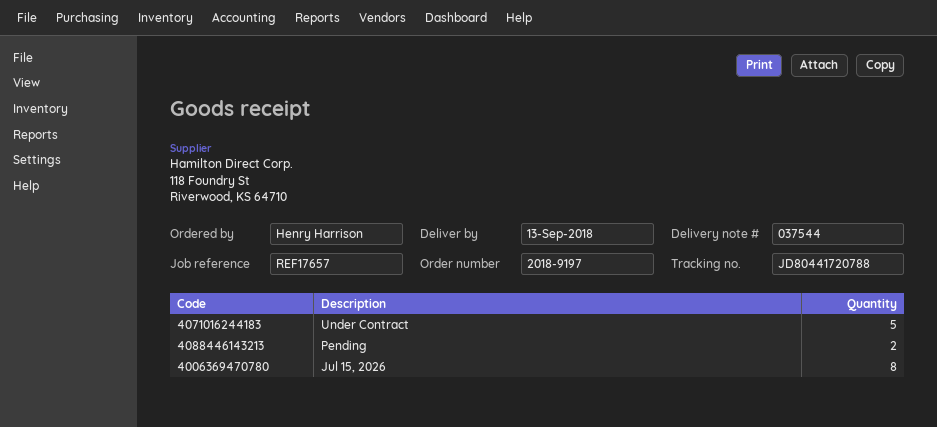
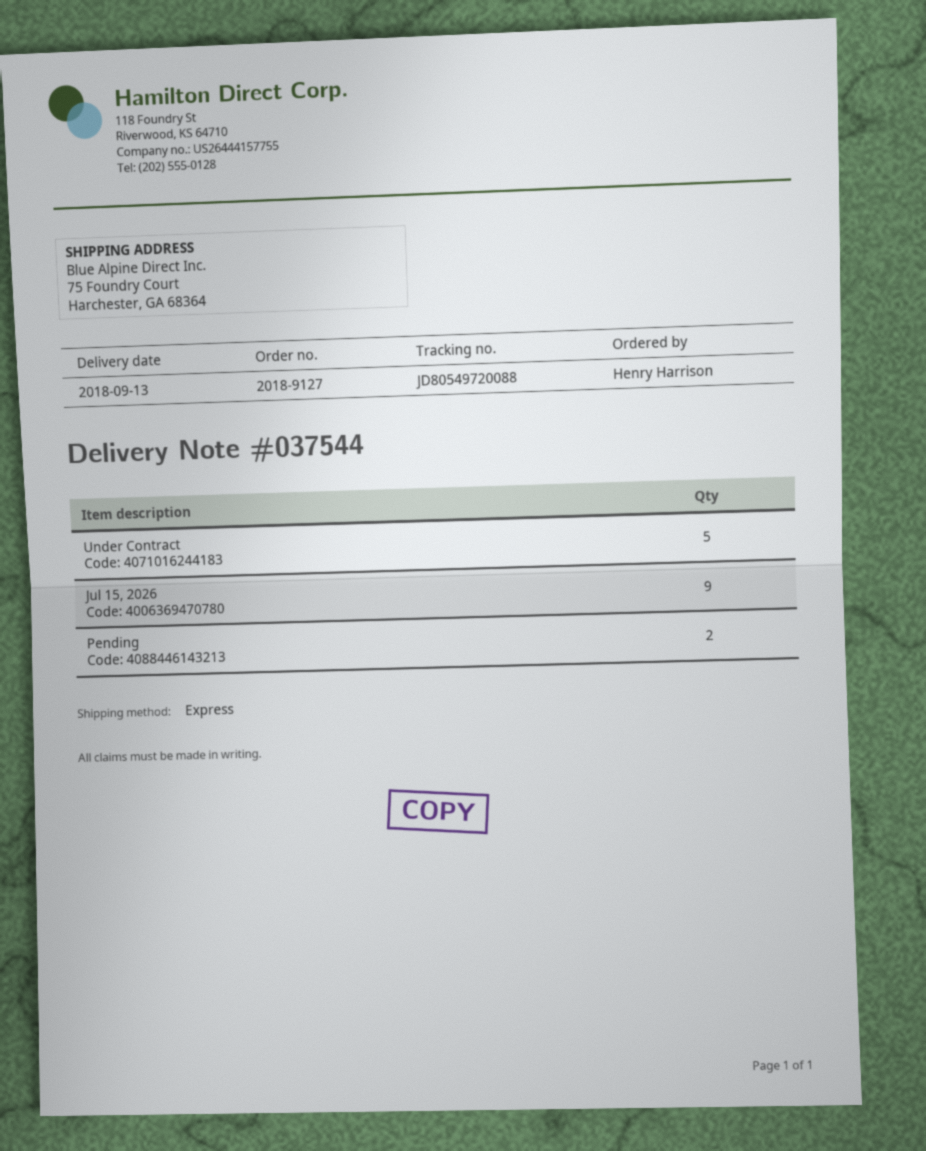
order number: 2018-9197 -> 2018-9127
tracking number: JD80441720788 -> JD80549720088
Jul 15, 2026: 8 -> 9

